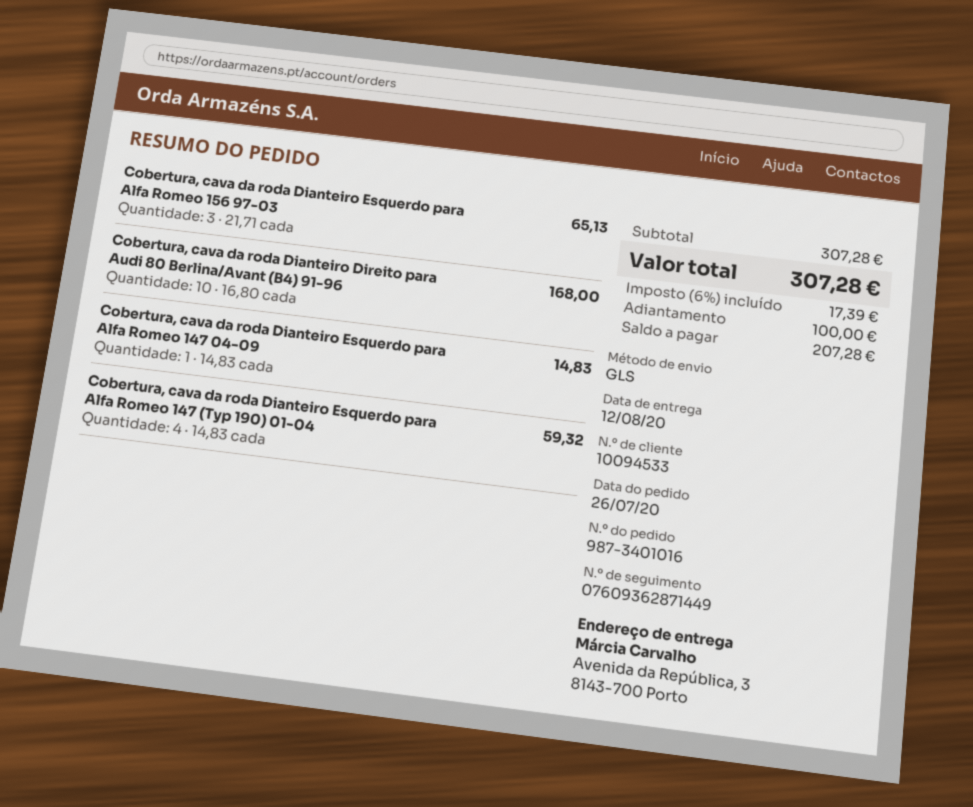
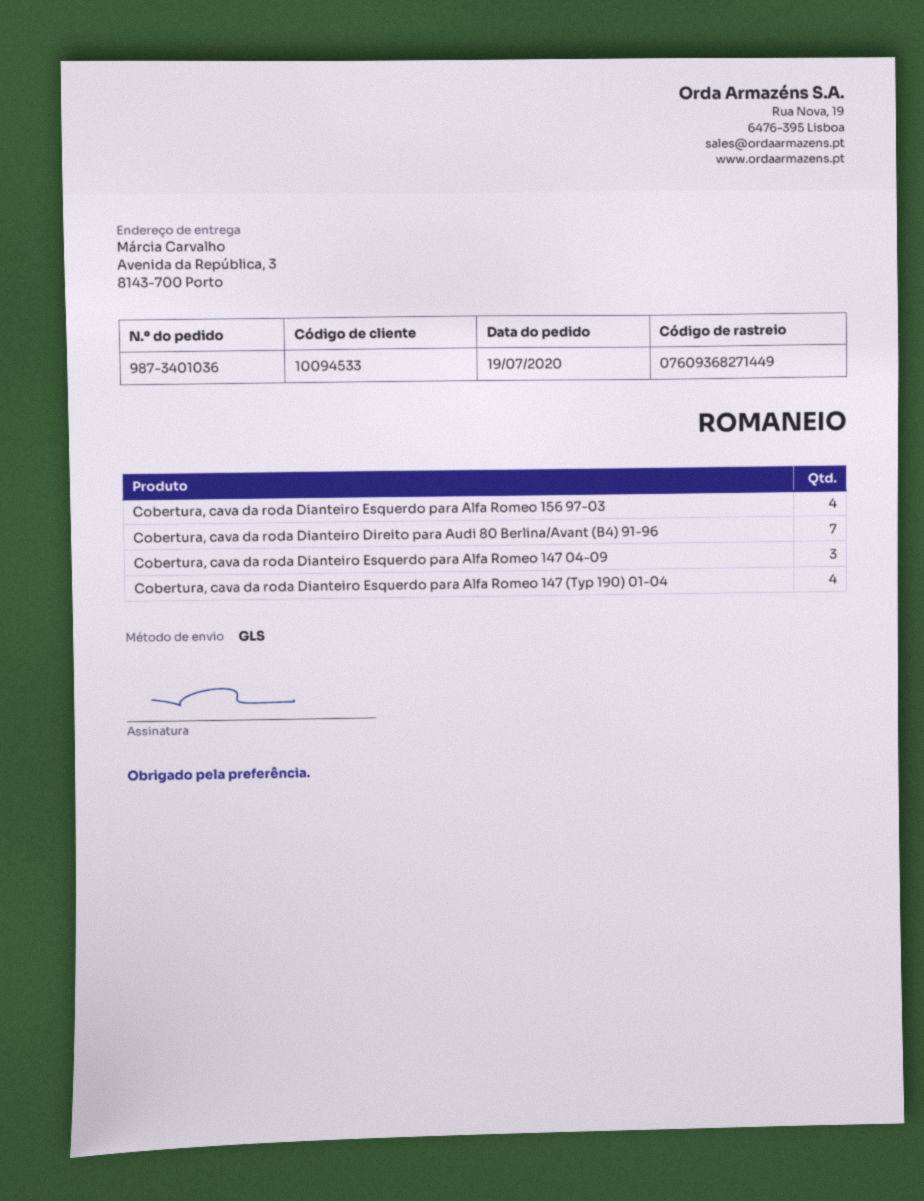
order number: 987-3401016 -> 987-3401036
order date: 2020-07-26 -> 2020-07-19
tracking number: 07609362871449 -> 07609368271449
Cobertura, cava da roda Dianteiro Esquerdo para Alfa Romeo 156 97-03: 3 -> 4
Cobertura, cava da roda Dianteiro Direito para Audi 80 Berlina/Avant (B4) 91-96: 10 -> 7
Cobertura, cava da roda Dianteiro Esquerdo para Alfa Romeo 147 04-09: 1 -> 3

